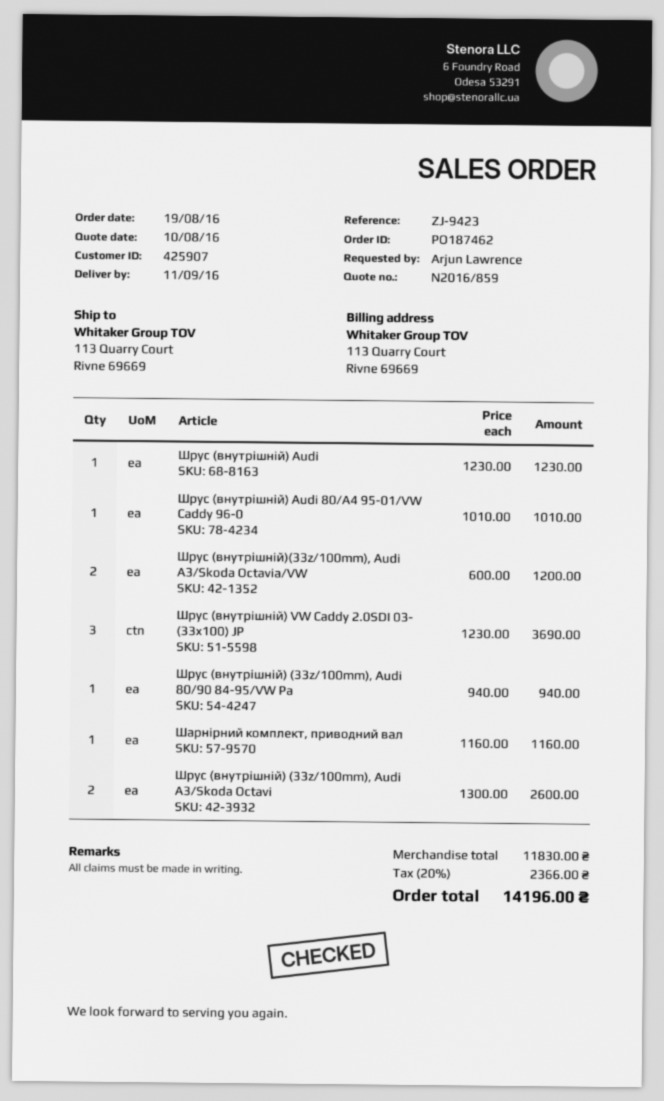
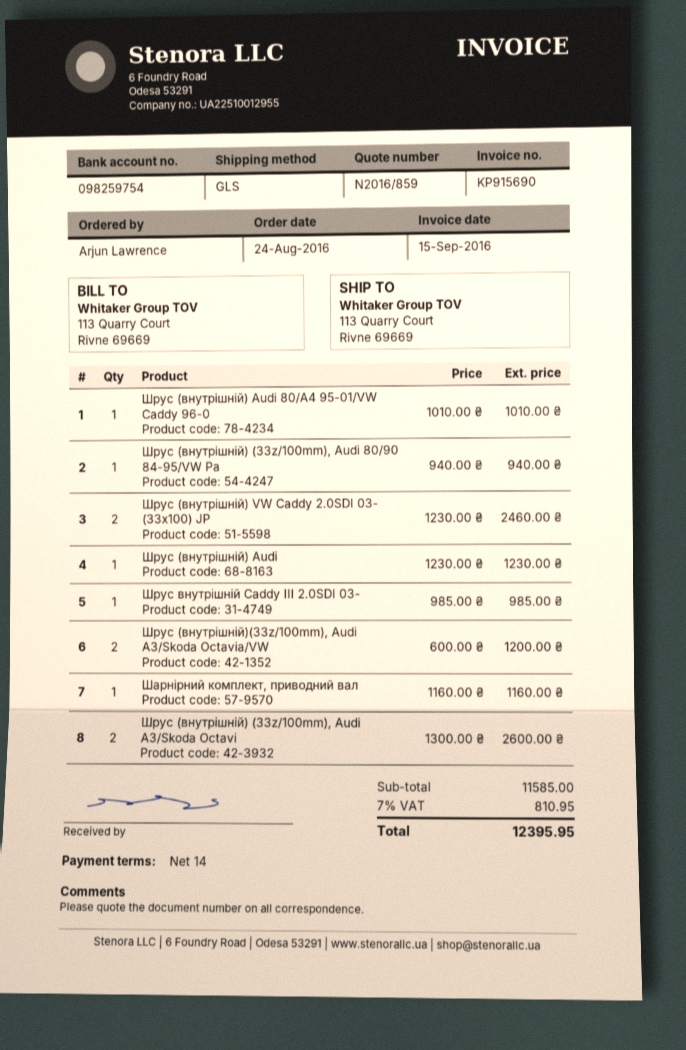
order date: 2016-08-19 -> 2016-08-24
Шрус (внутрішній) VW Caddy 2.0SDI 03- (33x100) JP: 3 x 1230.00 = 3690.00 -> 2 x 1230.00 = 2460.00
Шрус внутрішній Caddy III 2.0SDI 03-: none -> 1 x 985.00 = 985.00
subtotal: 11830.00 -> 11585.00
tax: 20% = 2366.00 -> 7% = 810.95
total: 14196.00 -> 12395.95

